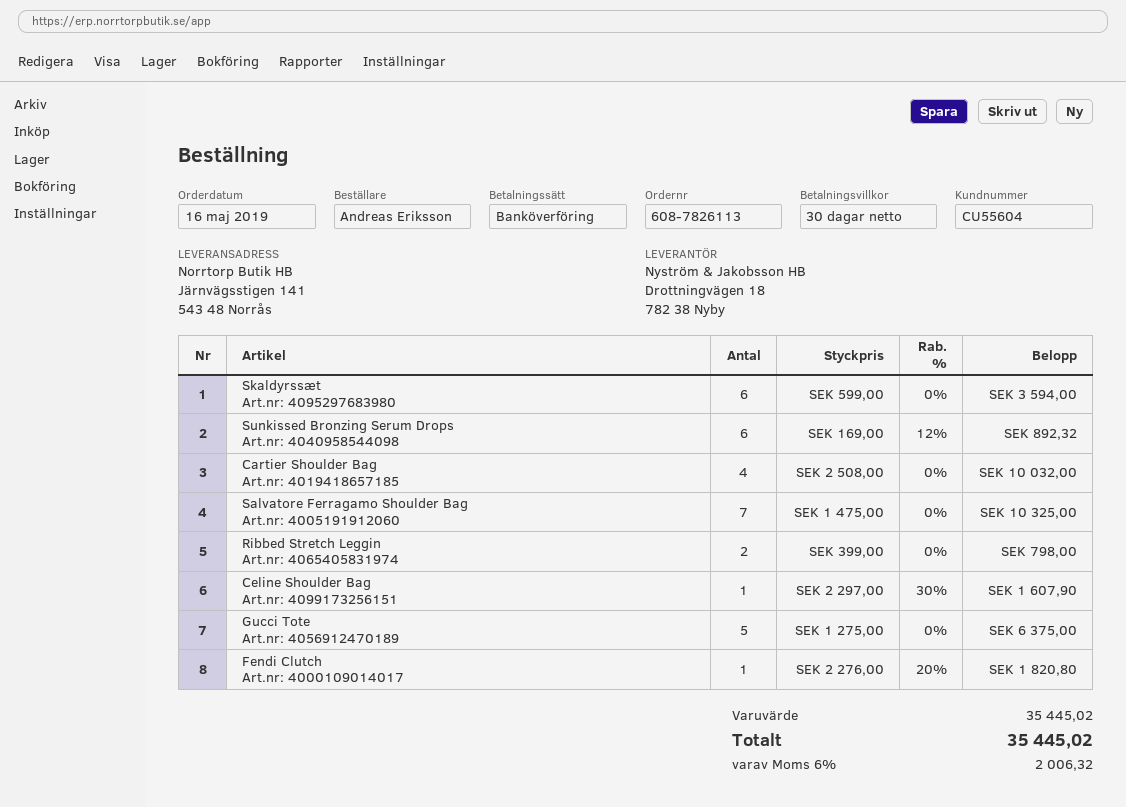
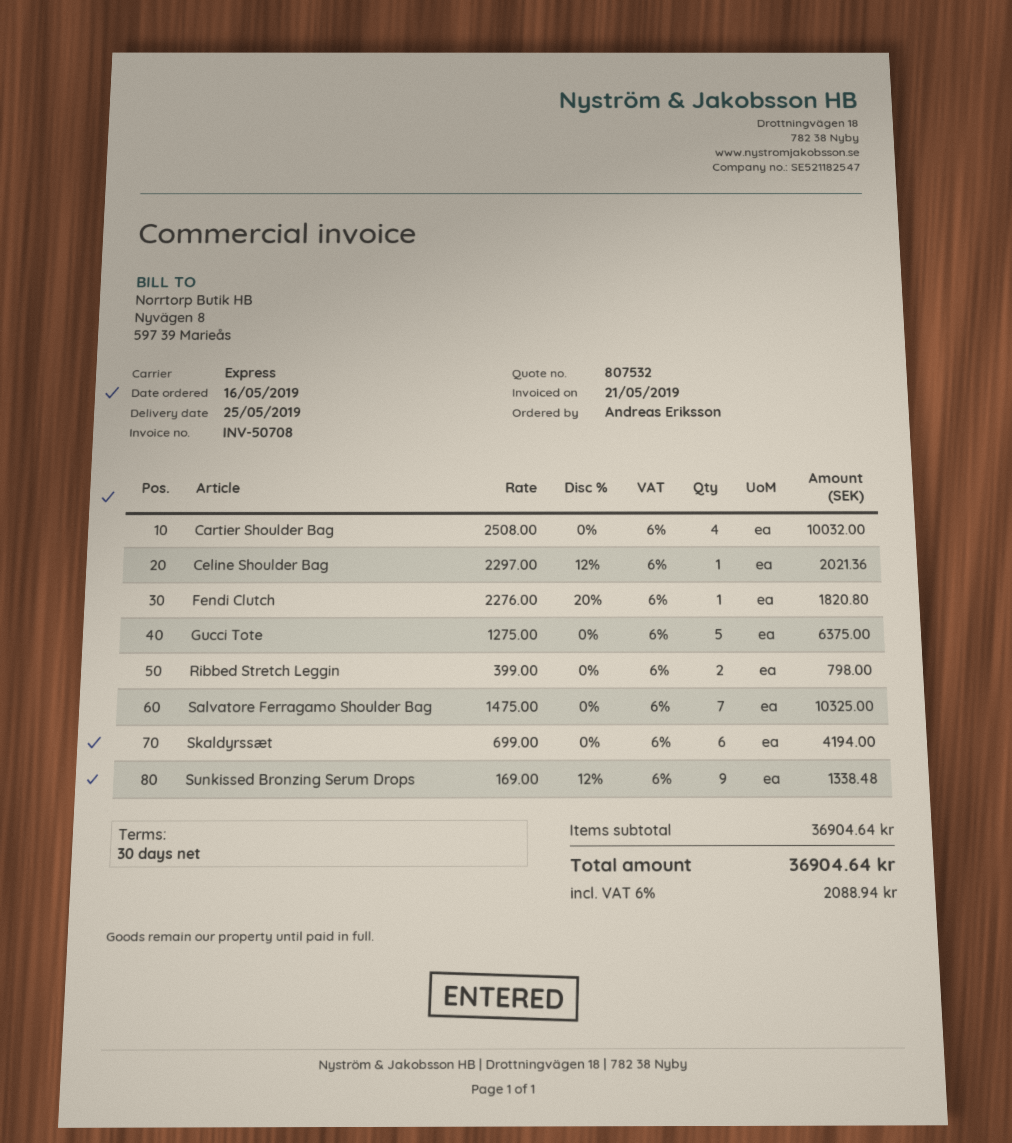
Skaldyrssæt: 6 x 599.00 = 3594.00 -> 6 x 699.00 = 4194.00
Sunkissed Bronzing Serum Drops: 6 x 169.00 - 12% = 892.32 -> 9 x 169.00 - 12% = 1338.48
Celine Shoulder Bag: 1 x 2297.00 - 30% = 1607.90 -> 1 x 2297.00 - 12% = 2021.36
subtotal: 35445.02 -> 36904.64
tax: 6% = 2006.32 -> 6% = 2088.94
total: 35445.02 -> 36904.64

